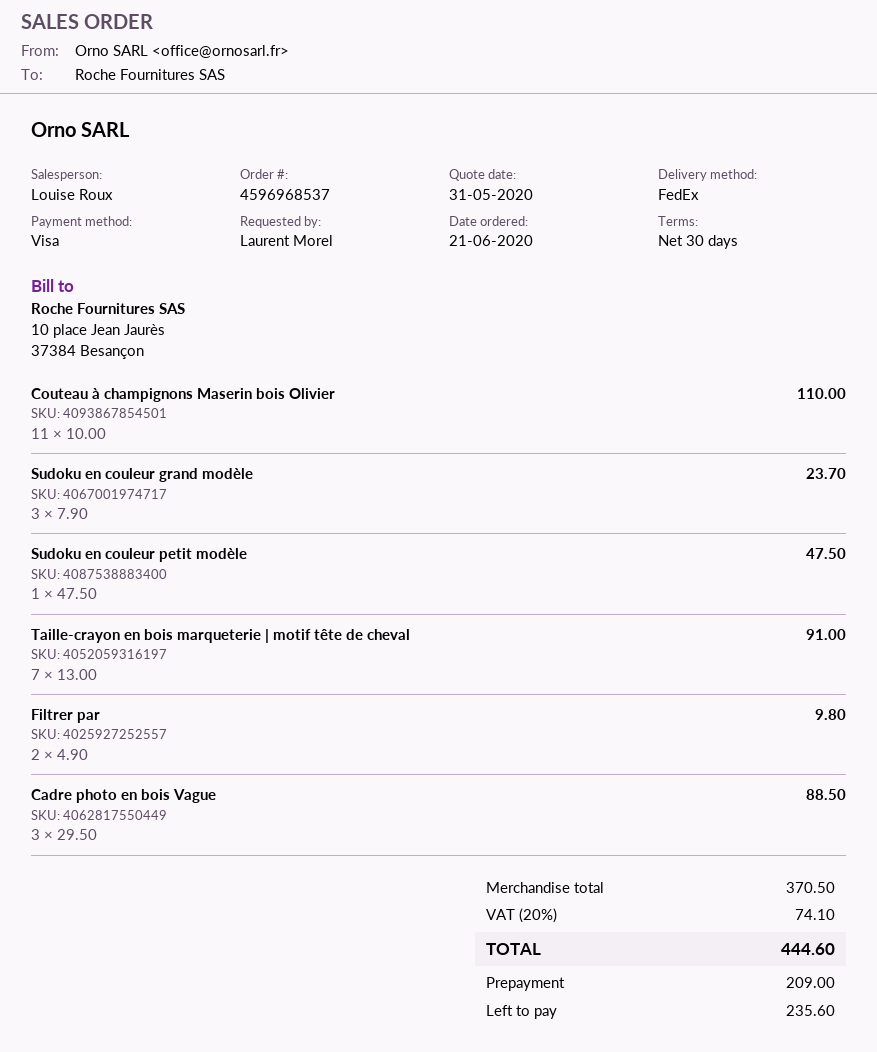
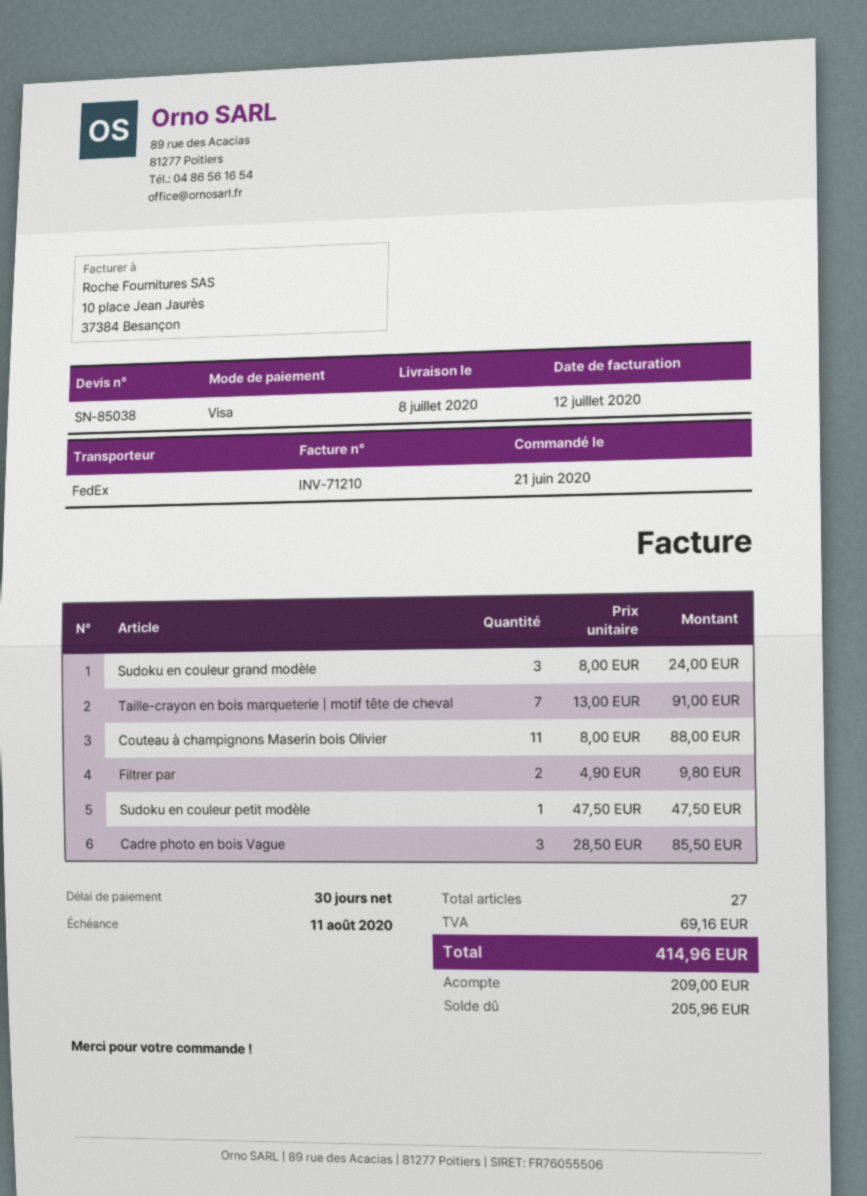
Couteau à champignons Maserin bois Olivier: 11 x 10.00 = 110.00 -> 11 x 8.00 = 88.00
Sudoku en couleur grand modèle: 3 x 7.90 = 23.70 -> 3 x 8.00 = 24.00
Cadre photo en bois Vague: 3 x 29.50 = 88.50 -> 3 x 28.50 = 85.50
tax: 74.10 -> 69.16
total: 444.60 -> 414.96
balance: 235.60 -> 205.96

